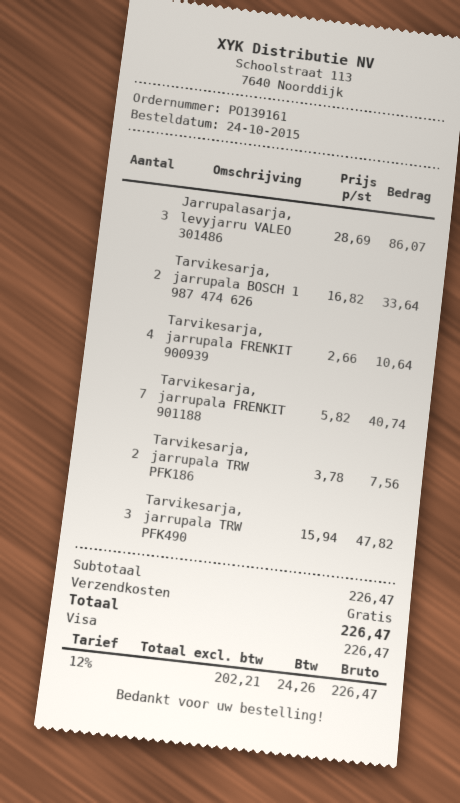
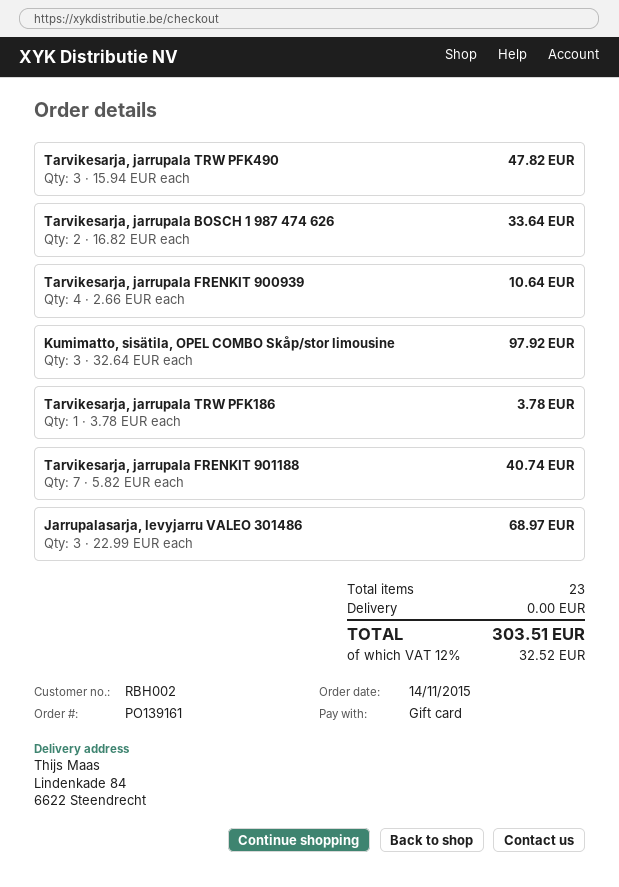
order date: 2015-10-24 -> 2015-11-14
payment method: Visa -> gift card
Jarrupalasarja, levyjarru VALEO 301486: 3 x 28.69 = 86.07 -> 3 x 22.99 = 68.97
Tarvikesarja, jarrupala TRW PFK186: 2 x 3.78 = 7.56 -> 1 x 3.78 = 3.78
Kumimatto, sisätila, OPEL COMBO Skåp/stor limousine: none -> 3 x 32.64 = 97.92
tax: 12% = 24.26 -> 12% = 32.52
total: 226.47 -> 303.51

